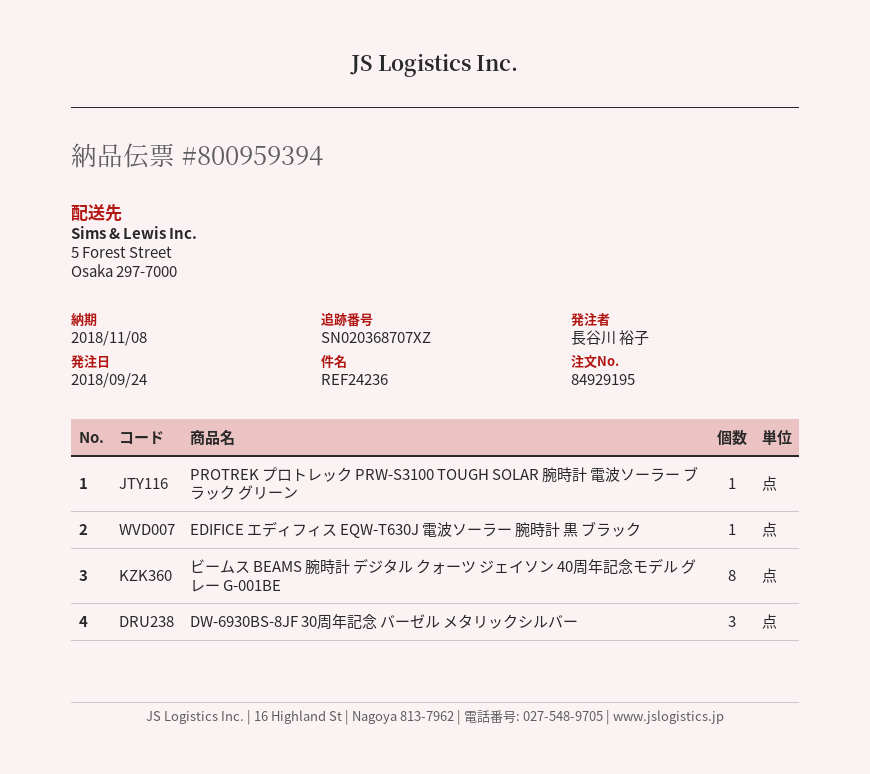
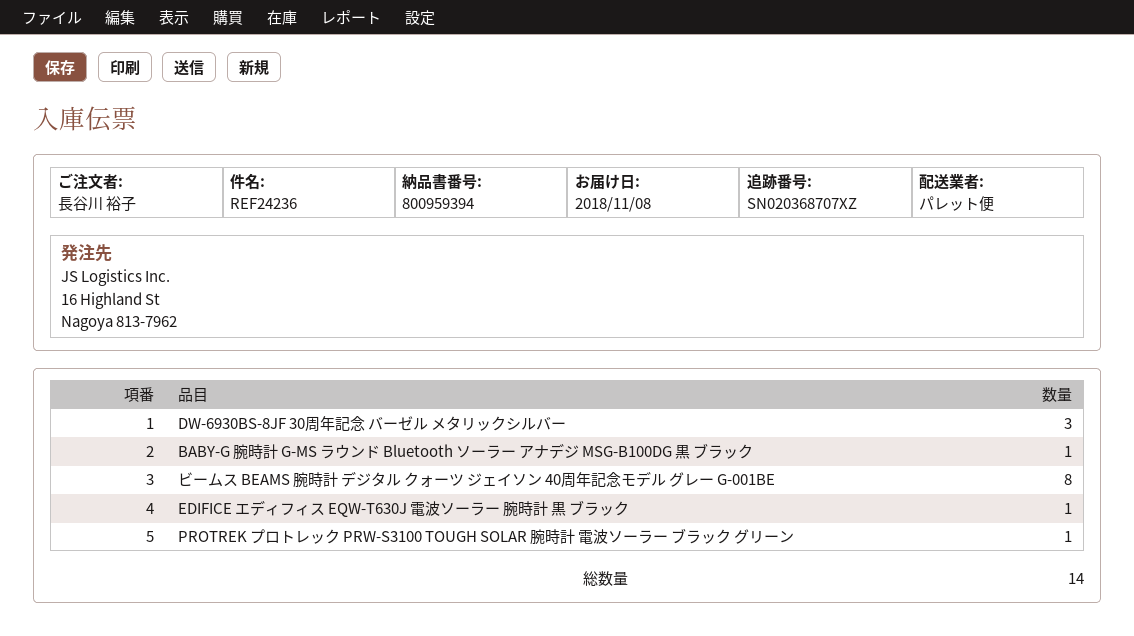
BABY-G 腕時計 G-MS ラウンド Bluetooth ソーラー アナデジ MSG-B100DG 黒 ブラック: none -> 1

